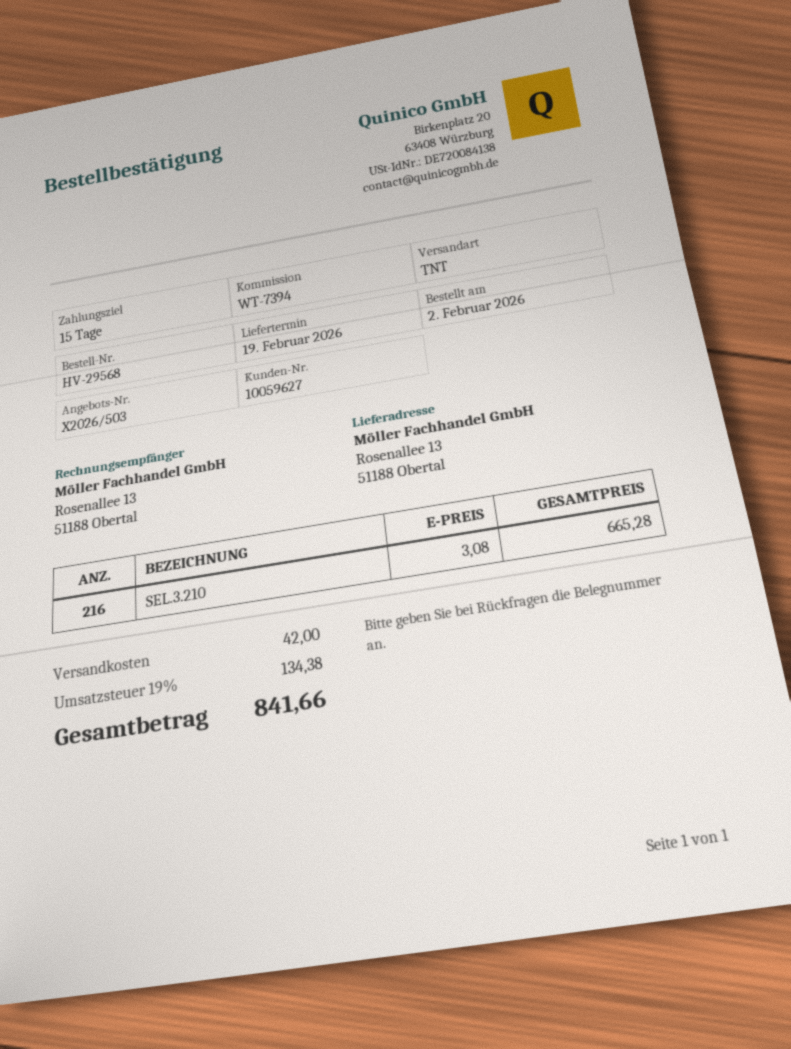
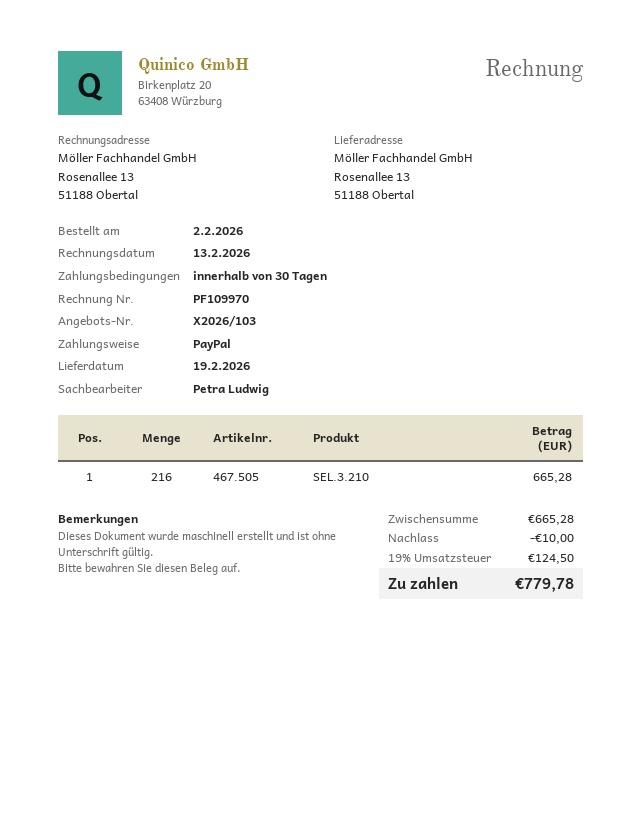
quote number: X2026/503 -> X2026/103
payment terms: 15 days -> 30 days
discount: none -> 10.00
shipping: 42.00 -> none
tax: 19% = 134.38 -> 19% = 124.50
total: 841.66 -> 779.78

